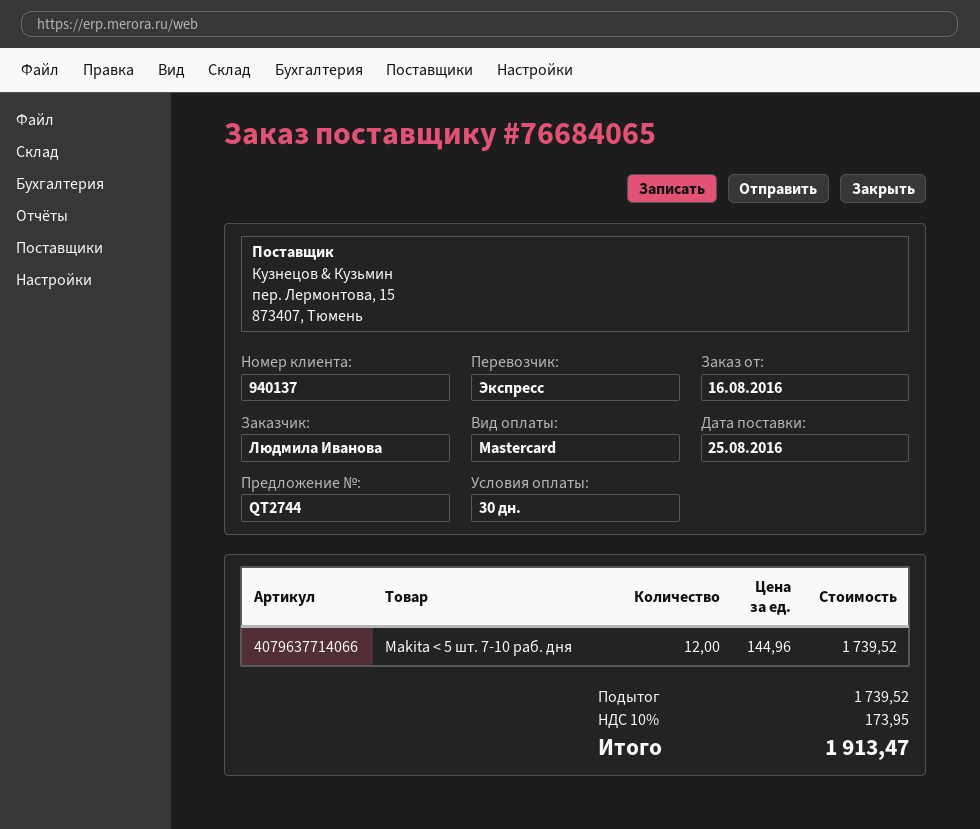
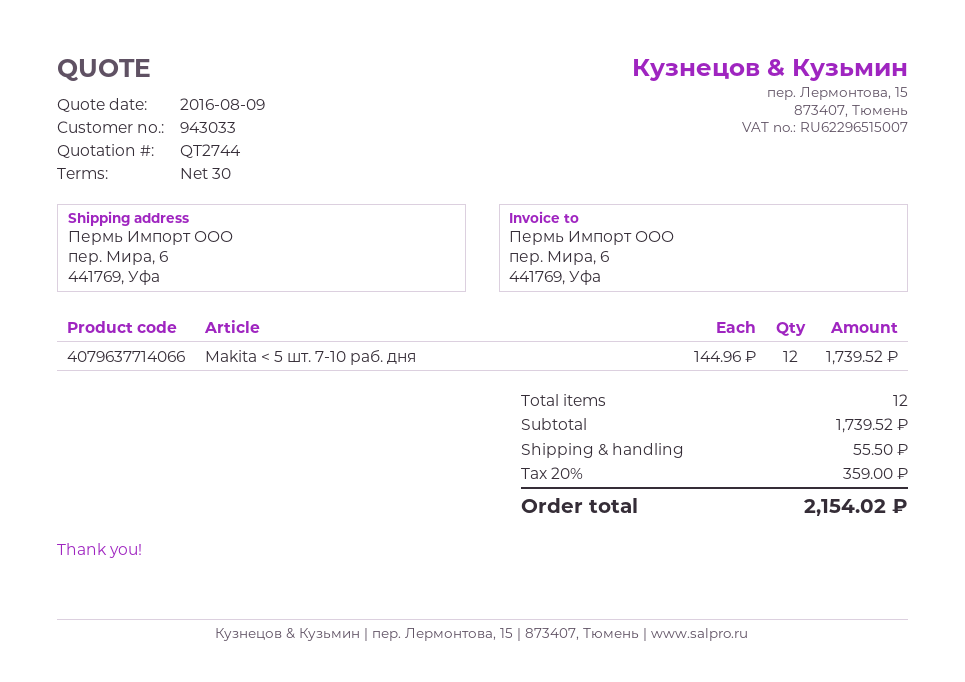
customer number: 940137 -> 943033
shipping: none -> 55.50
tax: 10% = 173.95 -> 20% = 359.00
total: 1913.47 -> 2154.02

